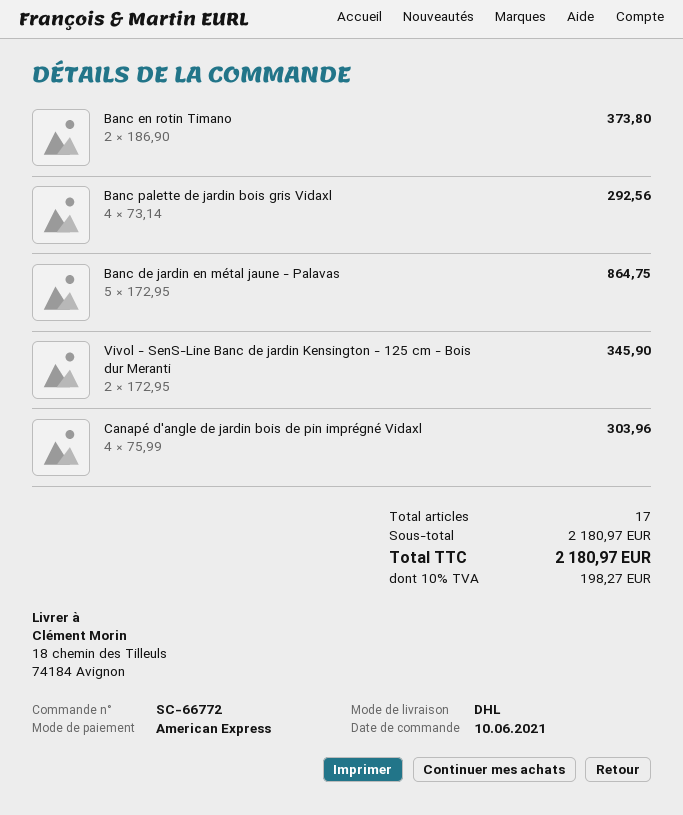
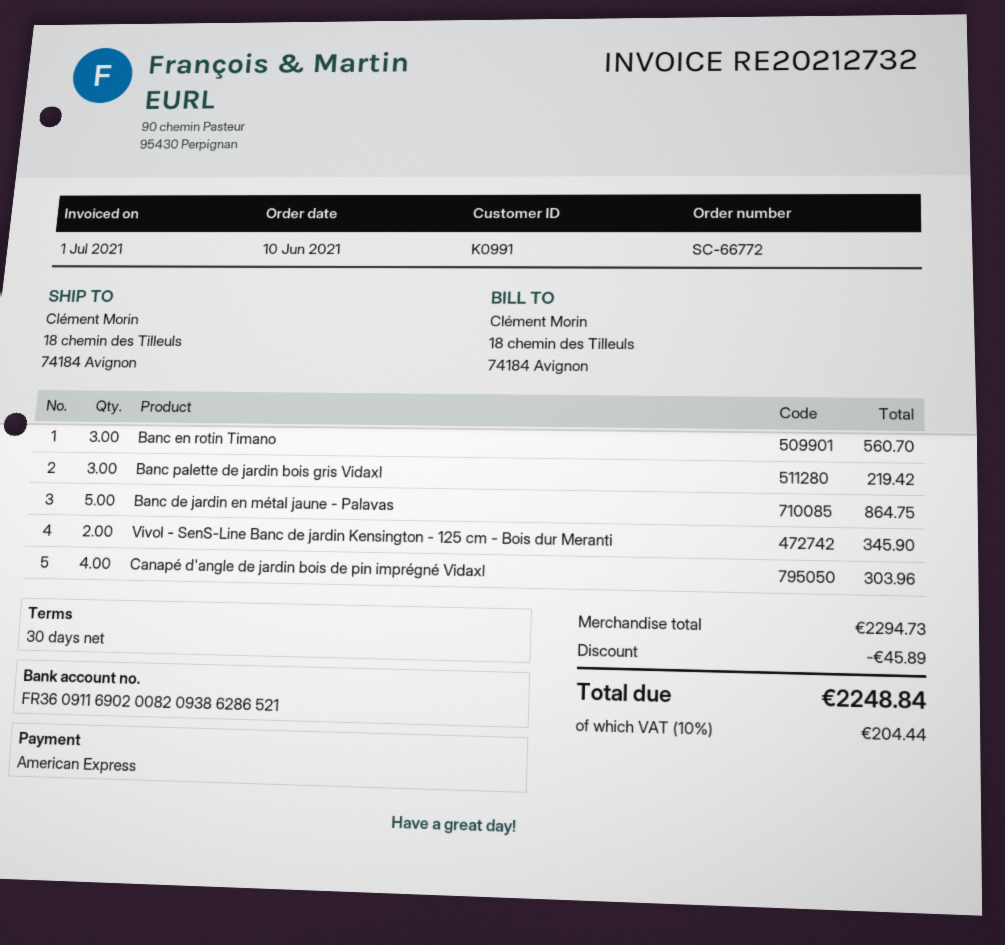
Banc en rotin Timano: 2 for 373.80 -> 3 for 560.70
Banc palette de jardin bois gris Vidaxl: 4 for 292.56 -> 3 for 219.42
subtotal: 2180.97 -> 2294.73
discount: none -> 45.89
tax: 10% = 198.27 -> 10% = 204.44
total: 2180.97 -> 2248.84

